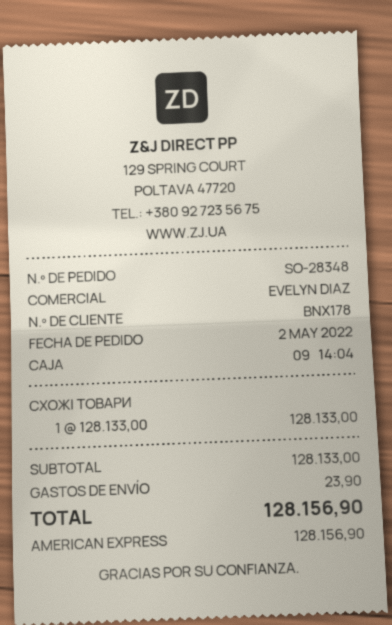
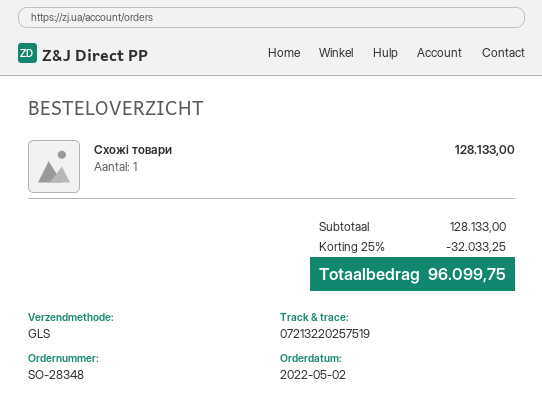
discount: none -> 25% = 32033.25
shipping: 23.90 -> none
total: 128156.90 -> 96099.75

